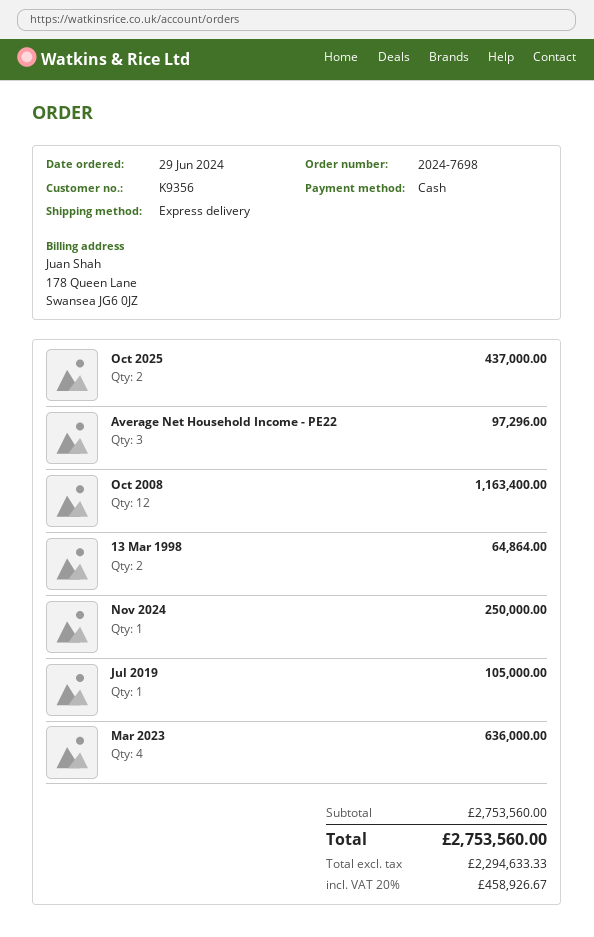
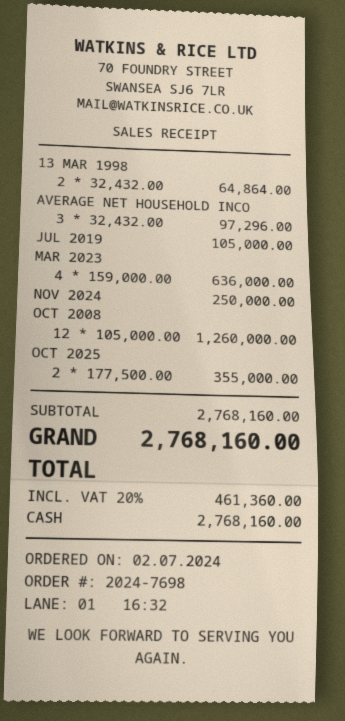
order date: 2024-06-29 -> 2024-07-02
Oct 2025: 2 for 437000.00 -> 2 for 355000.00
Oct 2008: 12 for 1163400.00 -> 12 for 1260000.00
subtotal: 2753560.00 -> 2768160.00
tax: 20% = 458926.67 -> 20% = 461360.00
total: 2753560.00 -> 2768160.00

